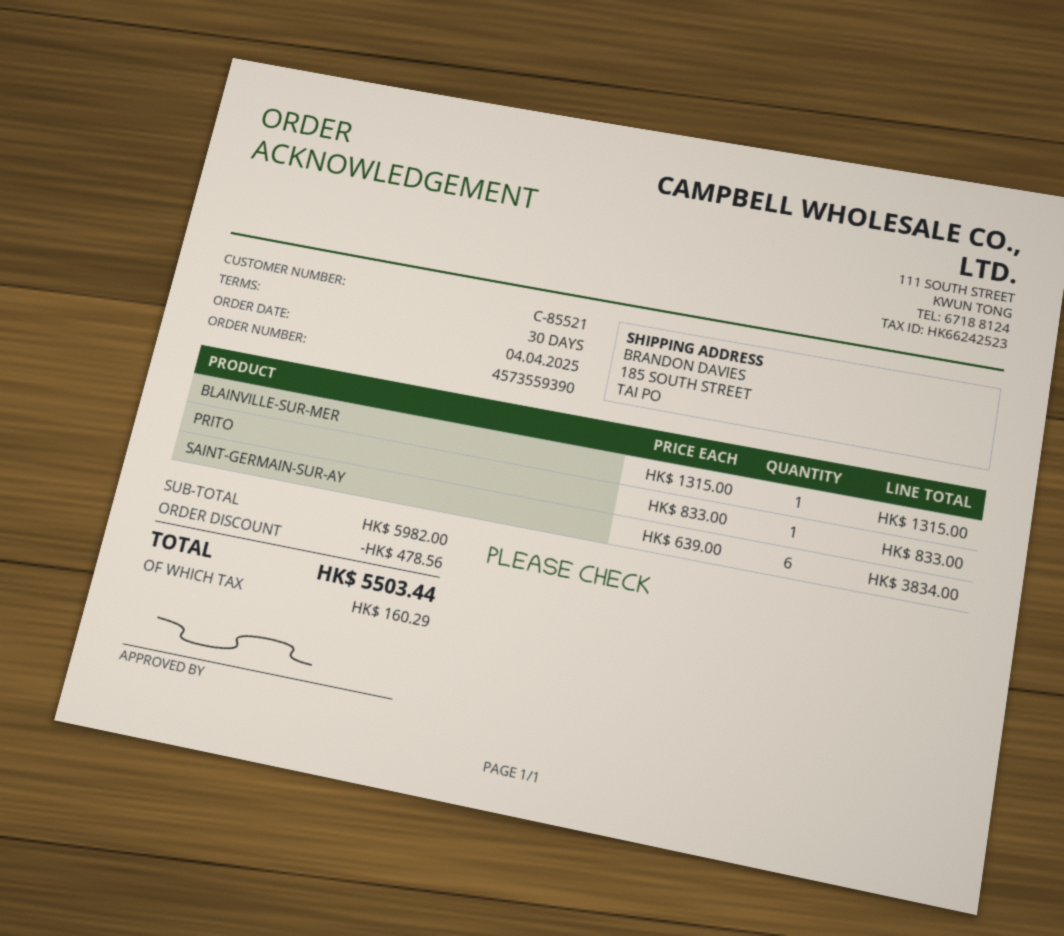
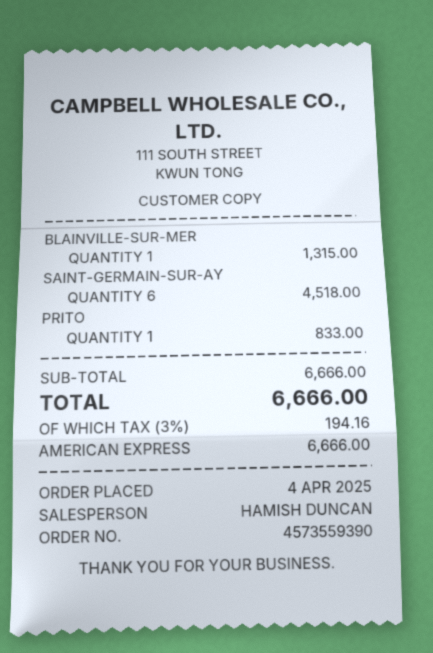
SAINT-GERMAIN-SUR-AY: 6 for 3834.00 -> 6 for 4518.00
subtotal: 5982.00 -> 6666.00
discount: 478.56 -> none
tax: 160.29 -> 194.16
total: 5503.44 -> 6666.00

